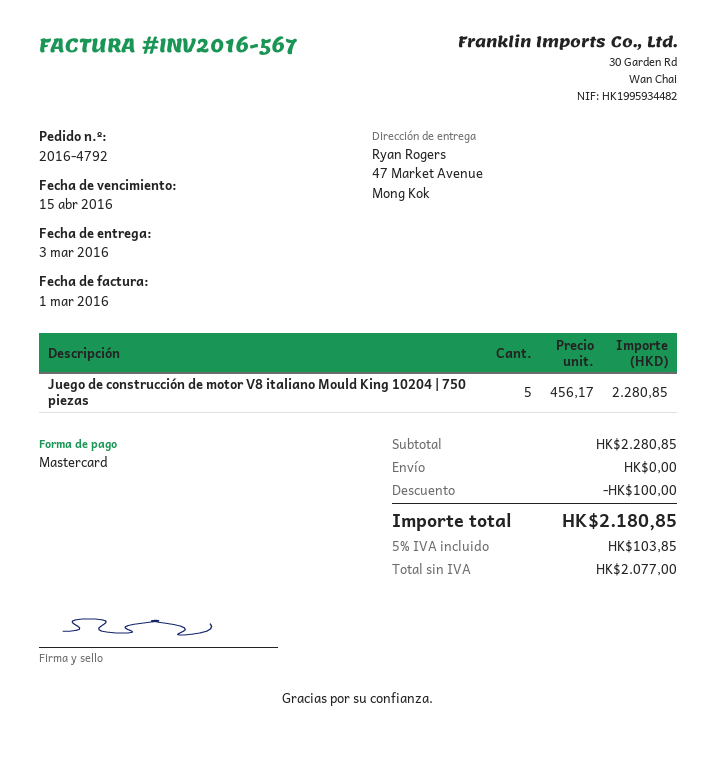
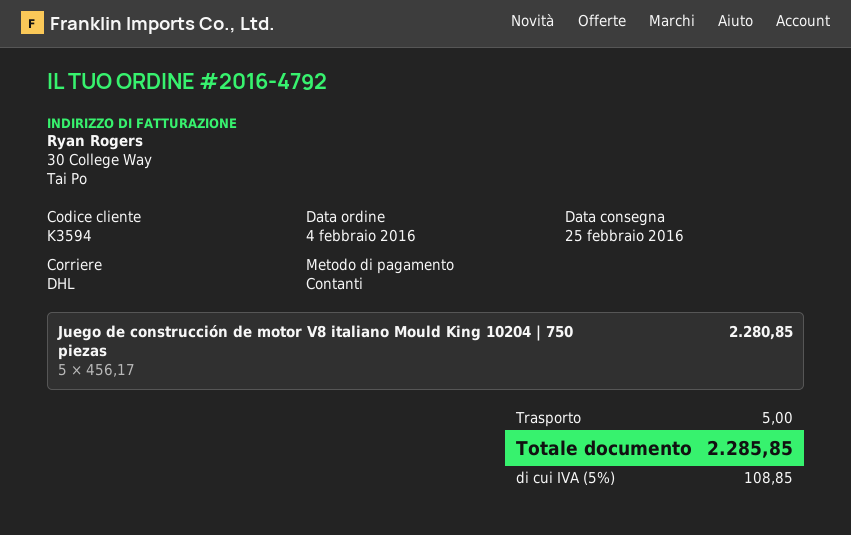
delivery date: 2016-03-03 -> 2016-02-25
payment method: Mastercard -> cash
discount: 100.00 -> none
shipping: 0.00 -> 5.00
tax: 5% = 103.85 -> 5% = 108.85
total: 2180.85 -> 2285.85

